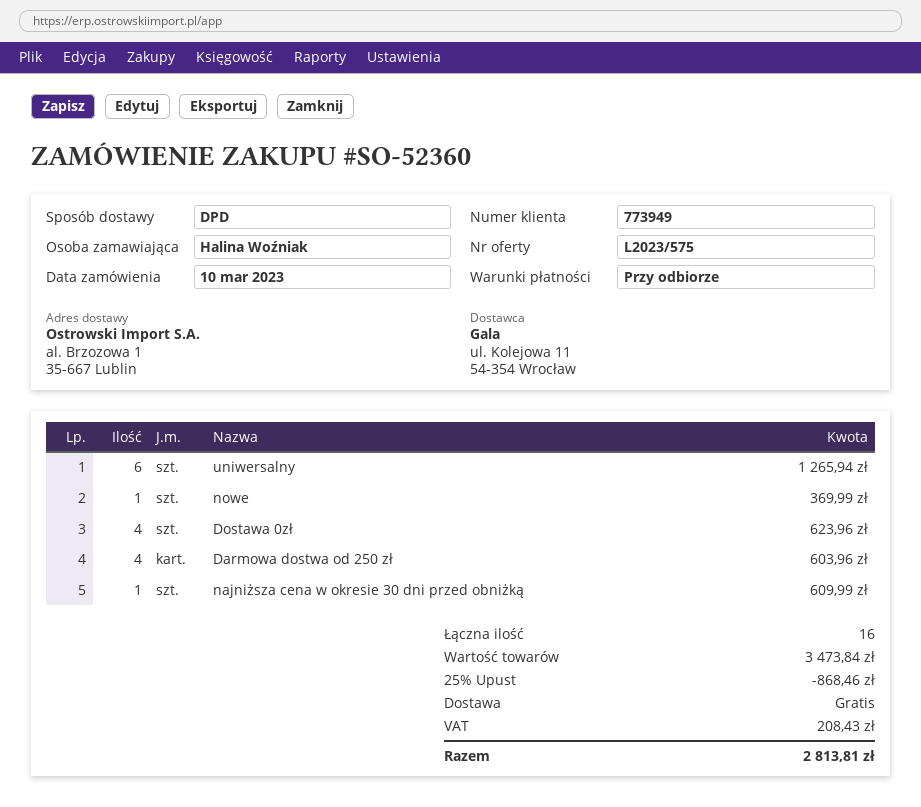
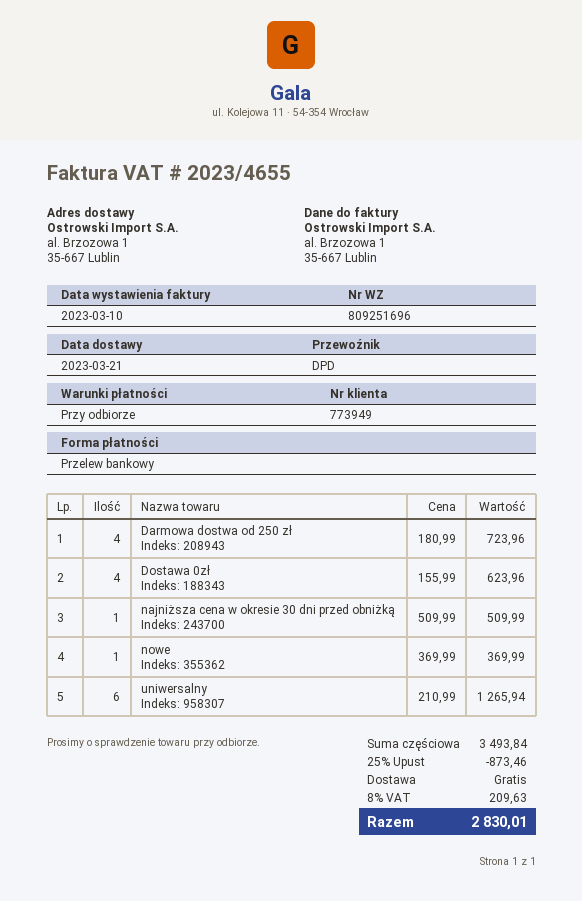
Darmowa dostwa od 250 zł: 4 for 603.96 -> 4 for 723.96
najniższa cena w okresie 30 dni przed obniżką: 1 for 609.99 -> 1 for 509.99
subtotal: 3473.84 -> 3493.84
discount: 25% = 868.46 -> 25% = 873.46
tax: 208.43 -> 209.63
total: 2813.81 -> 2830.01

